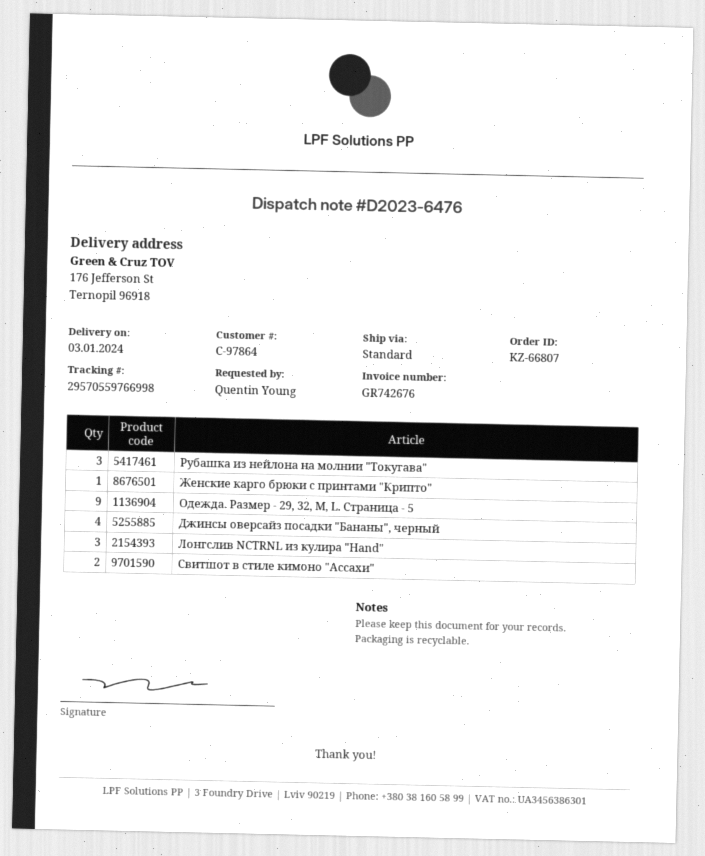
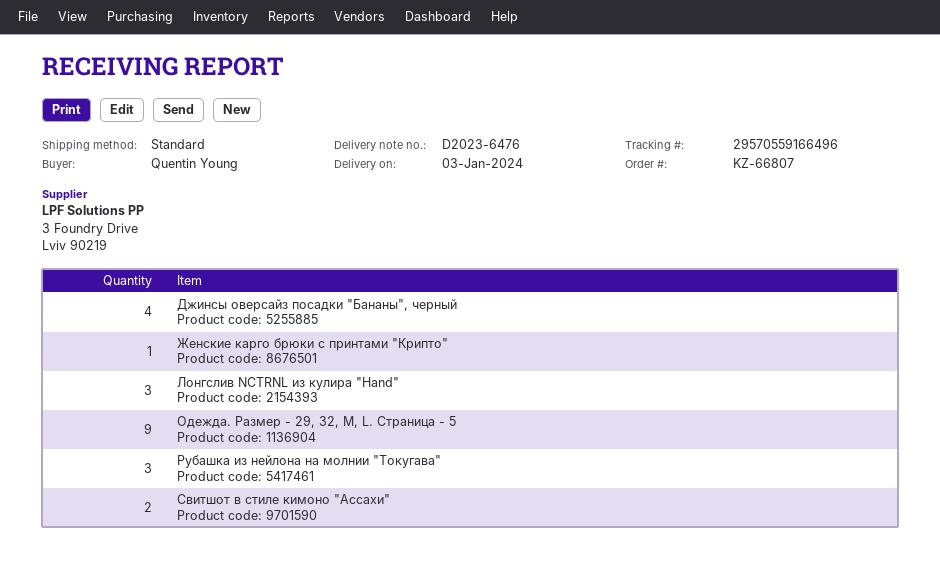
tracking number: 29570559766998 -> 29570559166496

